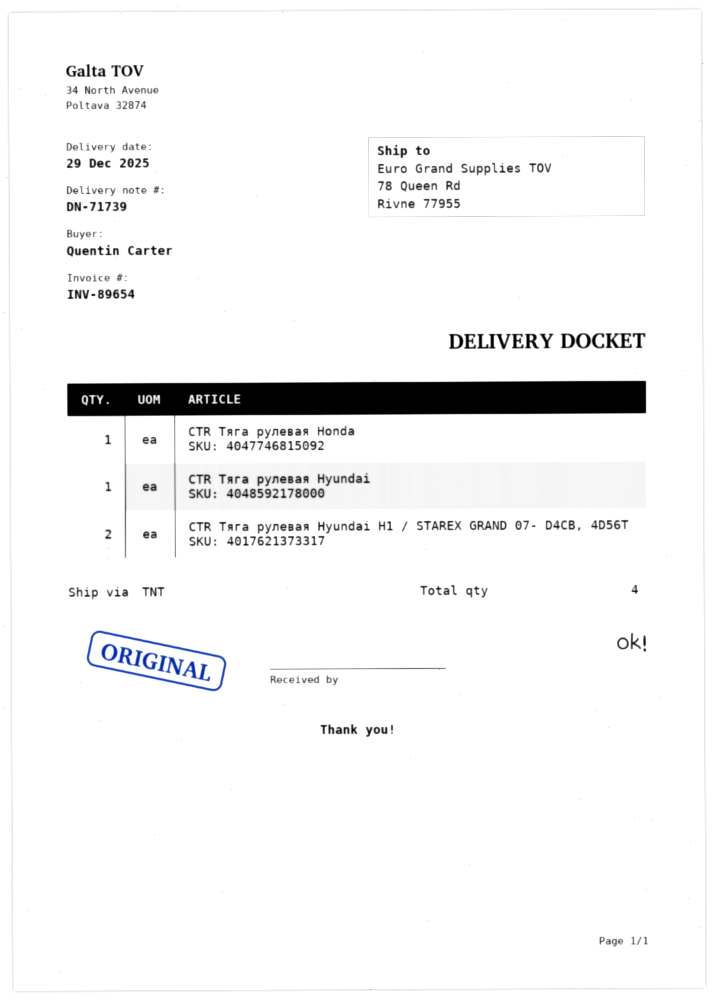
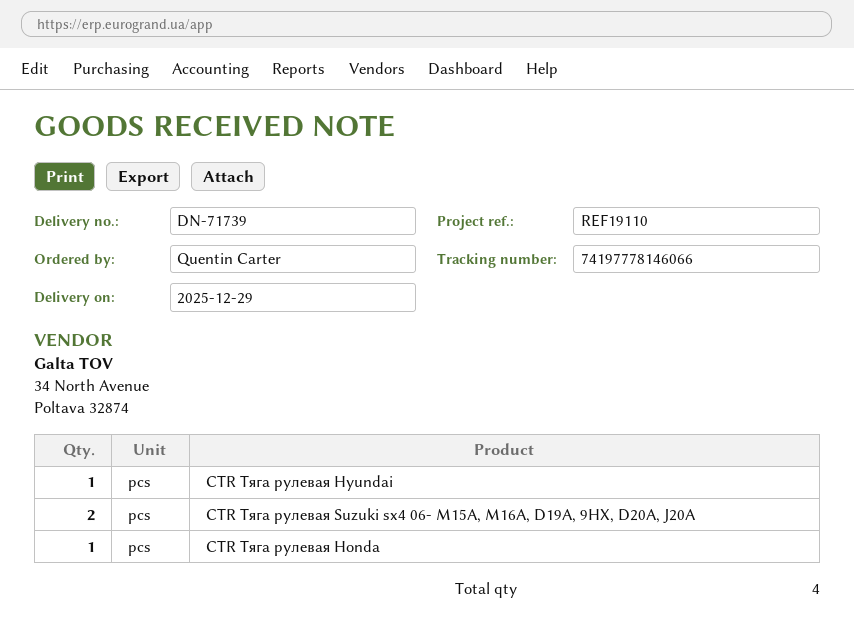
CTR Тяга рулевая Hyundai H1 / STAREX GRAND 07- D4CB, 4D56T: 2 -> none
CTR Тяга рулевая Suzuki sx4 06- M15A, M16A, D19A, 9HX, D20A, J20A: none -> 2

